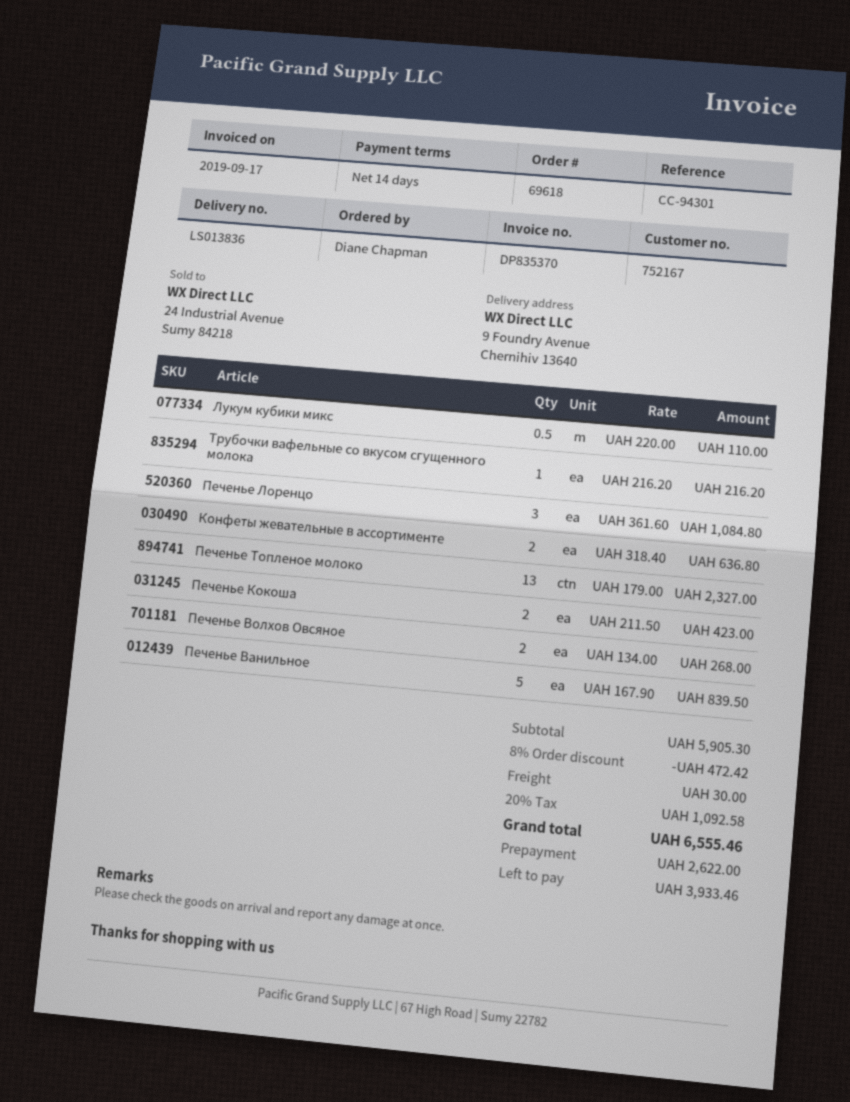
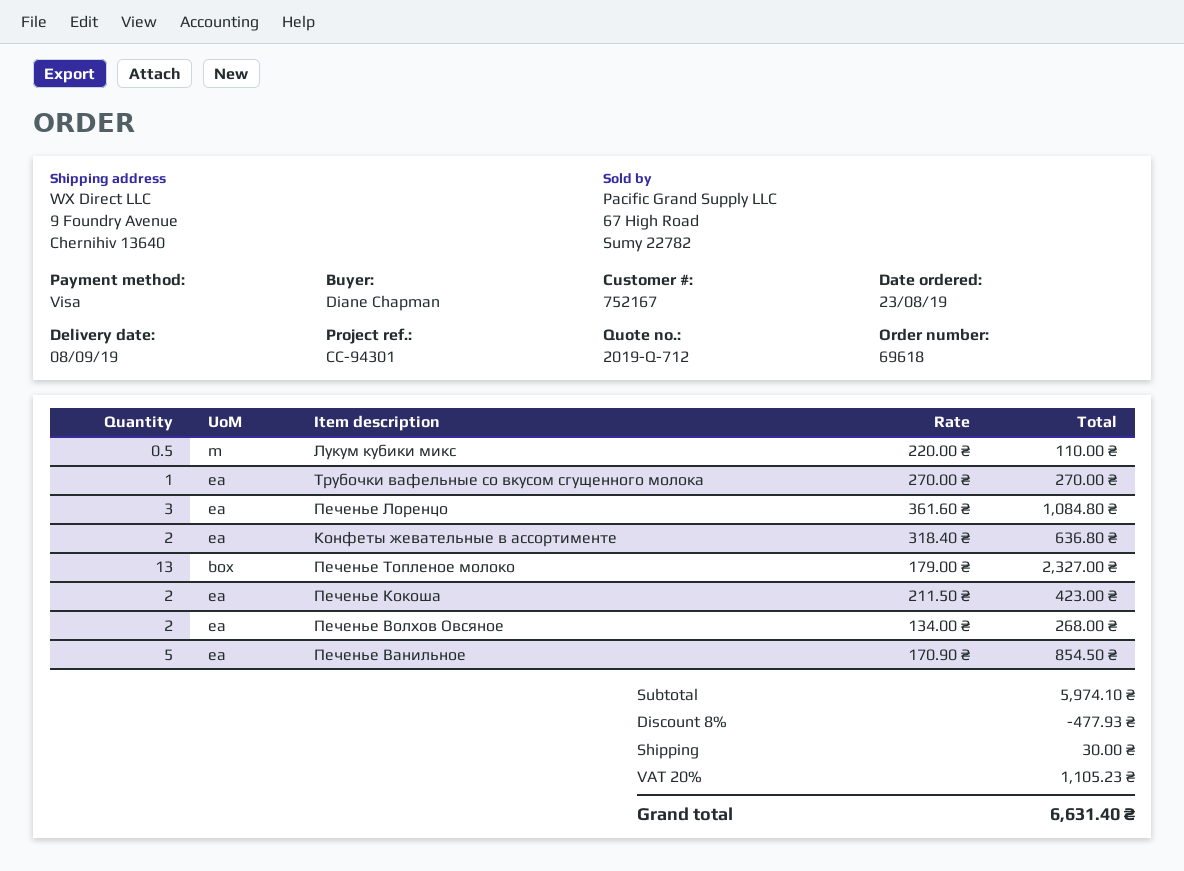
Трубочки вафельные со вкусом сгущенного молока: 1 x 216.20 = 216.20 -> 1 x 270.00 = 270.00
Печенье Ванильное: 5 x 167.90 = 839.50 -> 5 x 170.90 = 854.50
subtotal: 5905.30 -> 5974.10
discount: 8% = 472.42 -> 8% = 477.93
tax: 20% = 1092.58 -> 20% = 1105.23
total: 6555.46 -> 6631.40

